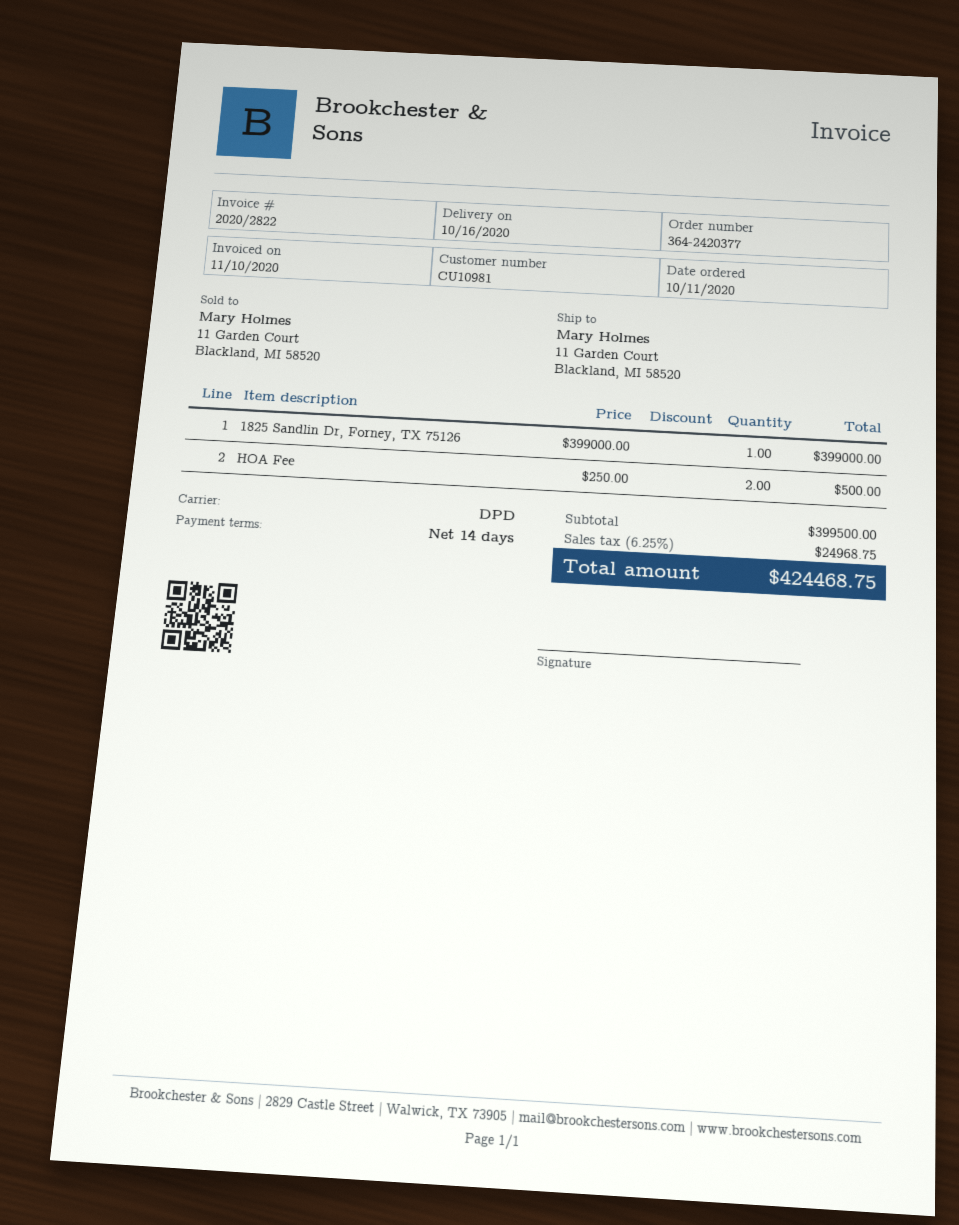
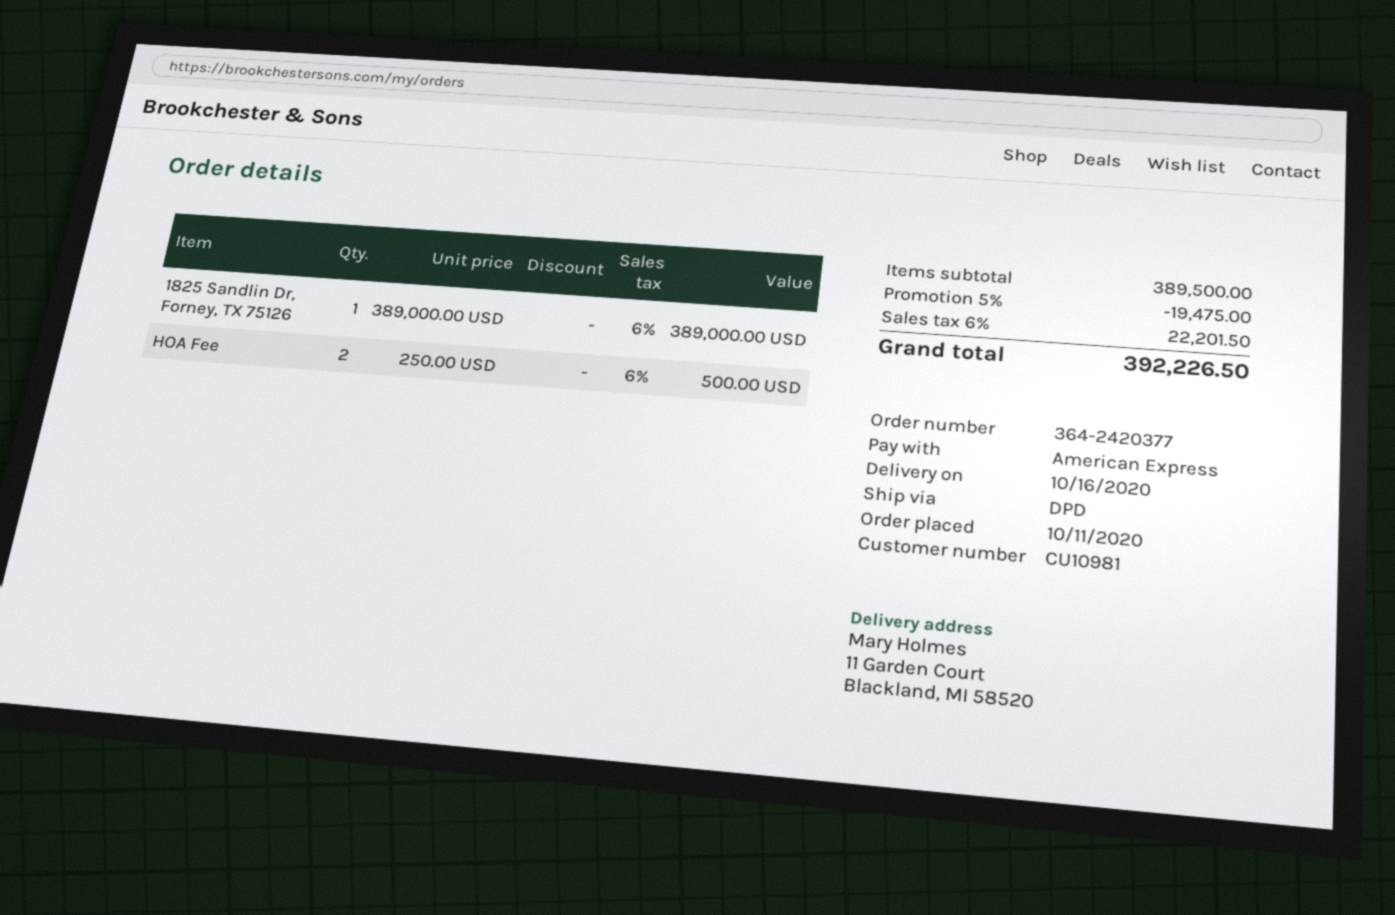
1825 Sandlin Dr, Forney, TX 75126: 1 x 399000.00 = 399000.00 -> 1 x 389000.00 = 389000.00
subtotal: 399500.00 -> 389500.00
discount: none -> 5% = 19475.00
tax: 6.25% = 24968.75 -> 6% = 22201.50
total: 424468.75 -> 392226.50

